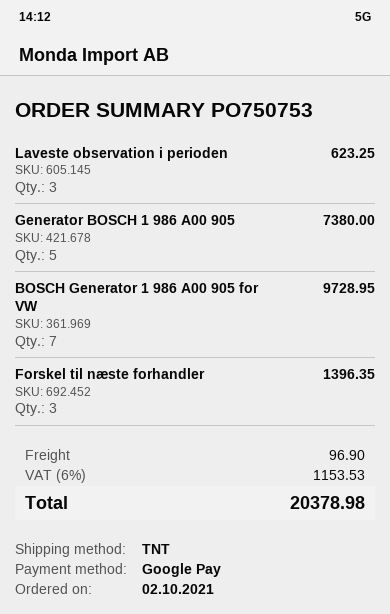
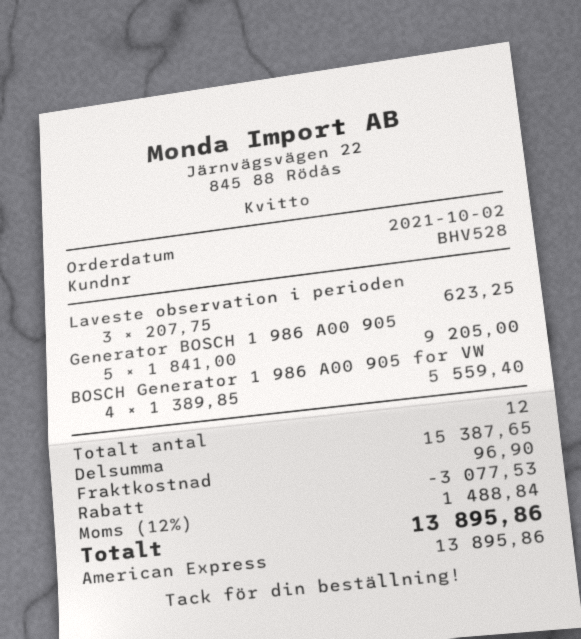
payment method: Google Pay -> American Express
Generator BOSCH 1 986 A00 905: 5 for 7380.00 -> 5 for 9205.00
BOSCH Generator 1 986 A00 905 for VW: 7 for 9728.95 -> 4 for 5559.40
Forskel til næste forhandler: 3 for 1396.35 -> none
discount: none -> 3077.53
tax: 6% = 1153.53 -> 12% = 1488.84
total: 20378.98 -> 13895.86

